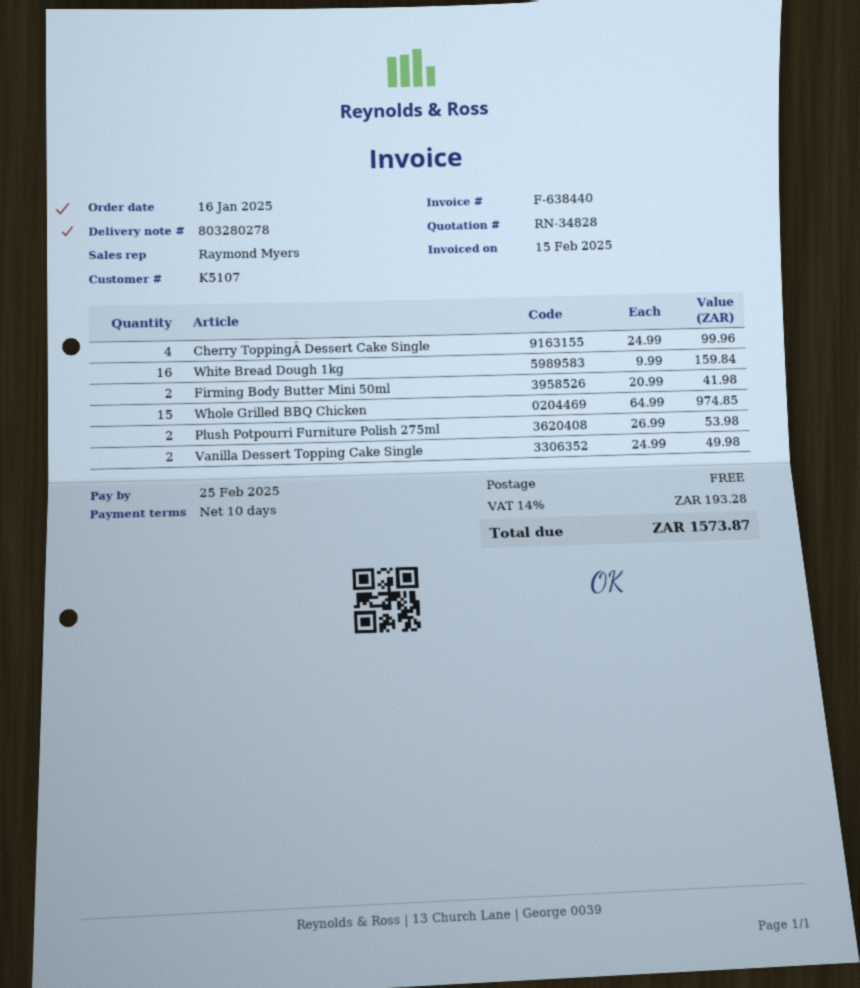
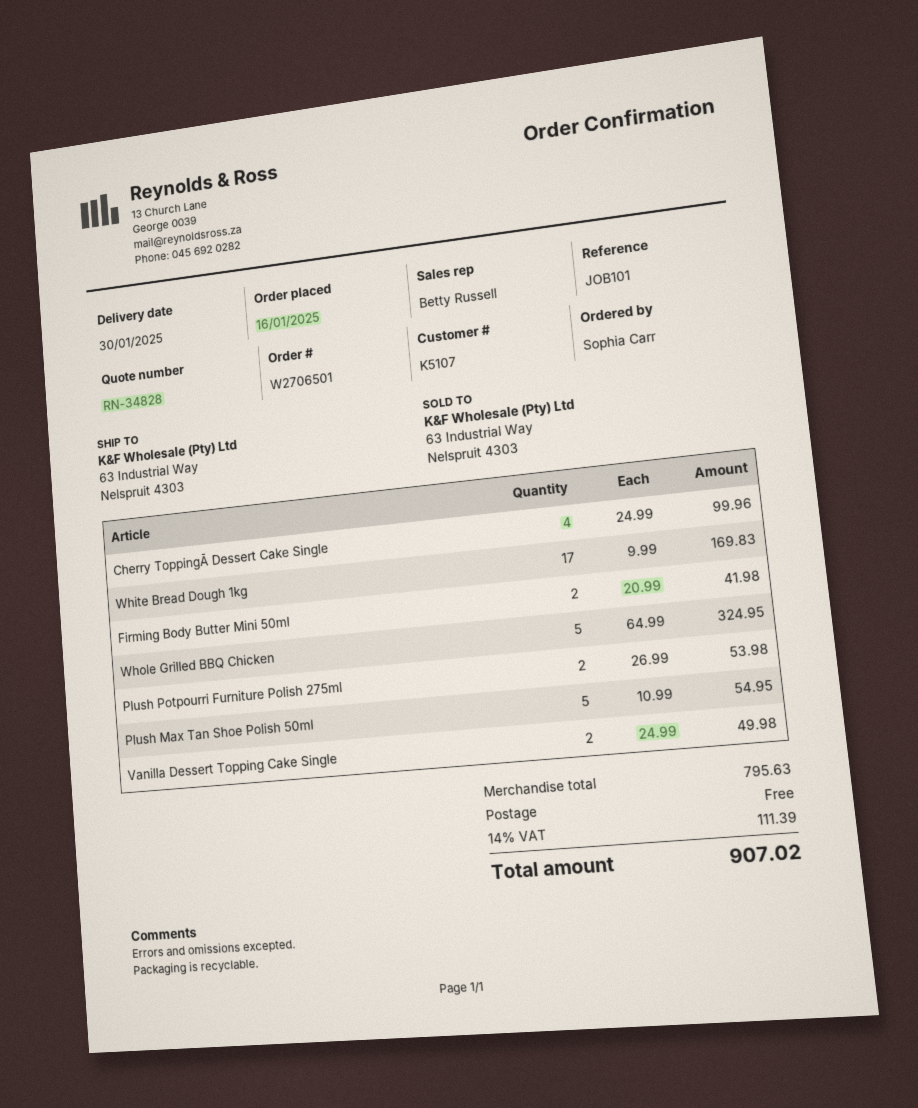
sales rep: Raymond Myers -> Betty Russell
White Bread Dough 1kg: 16 x 9.99 = 159.84 -> 17 x 9.99 = 169.83
Whole Grilled BBQ Chicken: 15 x 64.99 = 974.85 -> 5 x 64.99 = 324.95
Plush Max Tan Shoe Polish 50ml: none -> 5 x 10.99 = 54.95
tax: 14% = 193.28 -> 14% = 111.39
total: 1573.87 -> 907.02

